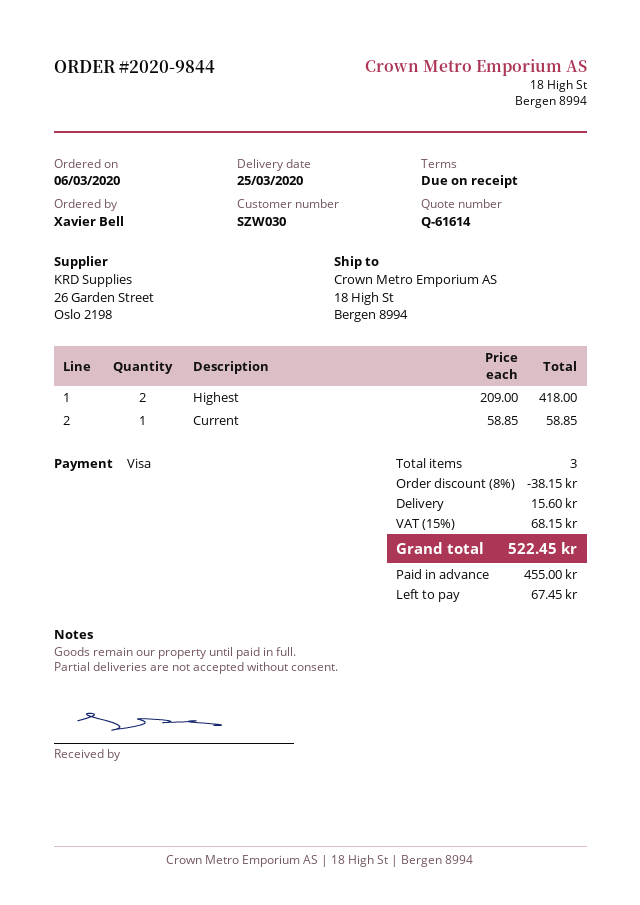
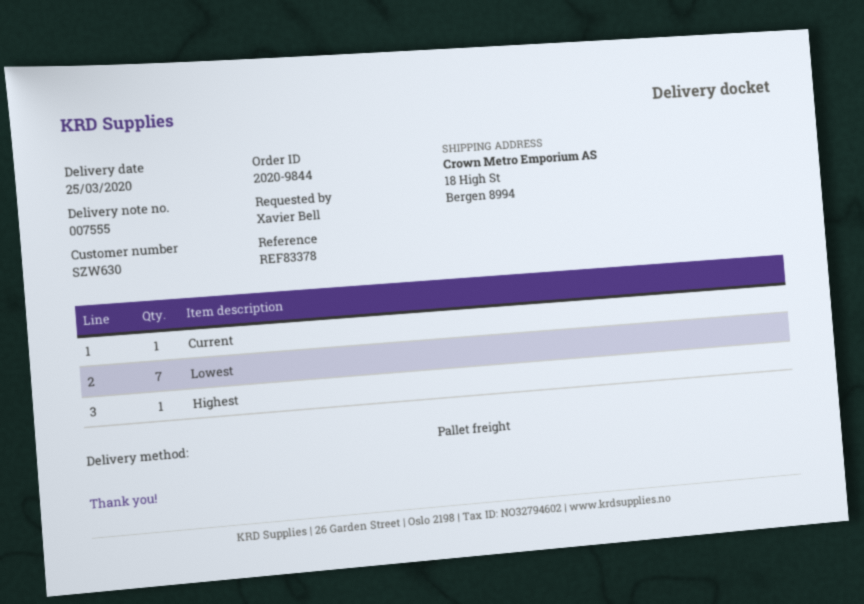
customer number: SZW030 -> SZW630
Highest: 2 -> 1
Lowest: none -> 7

